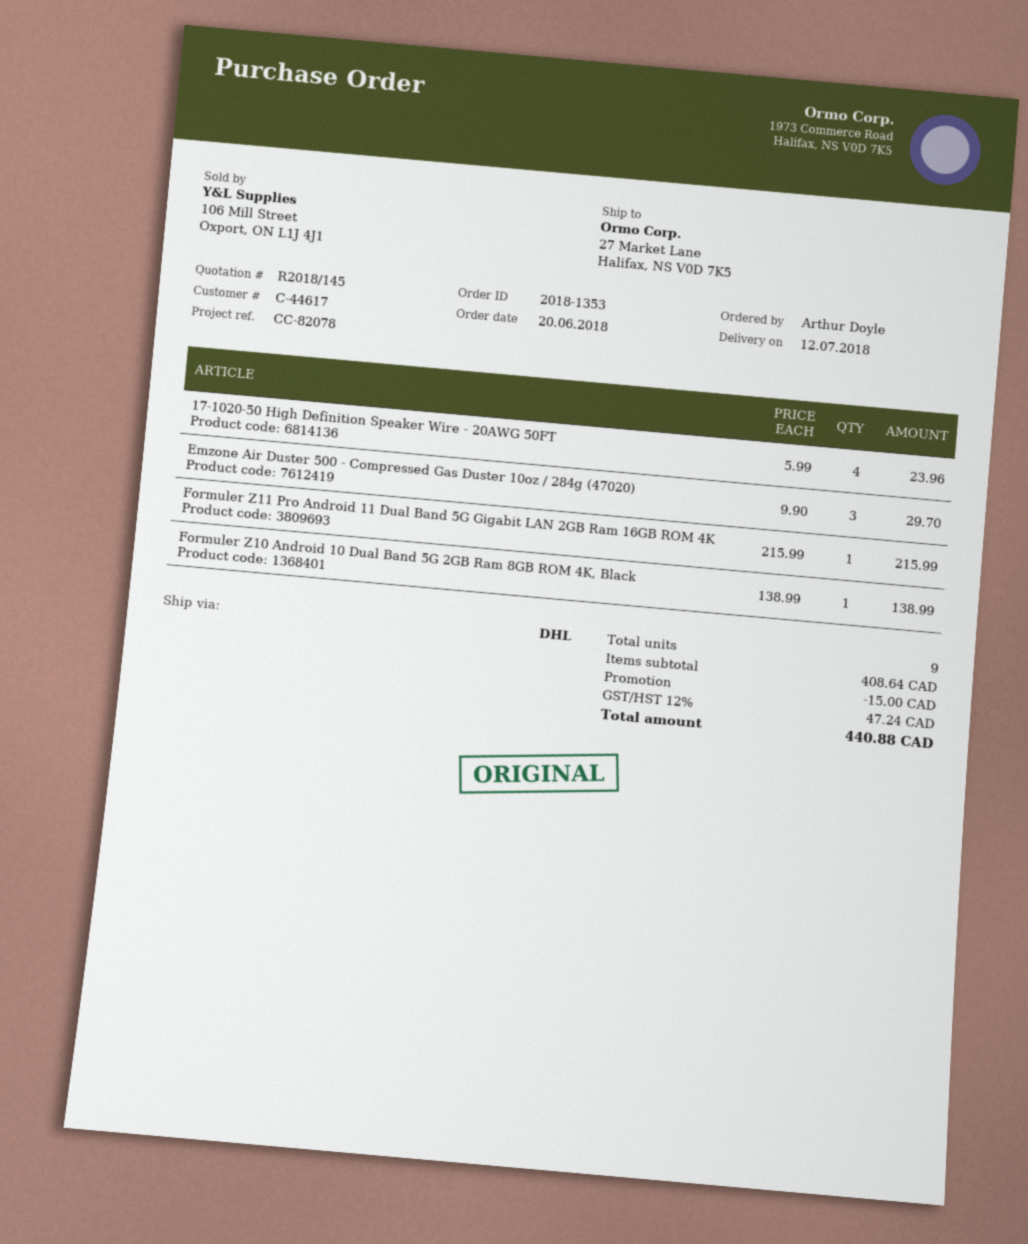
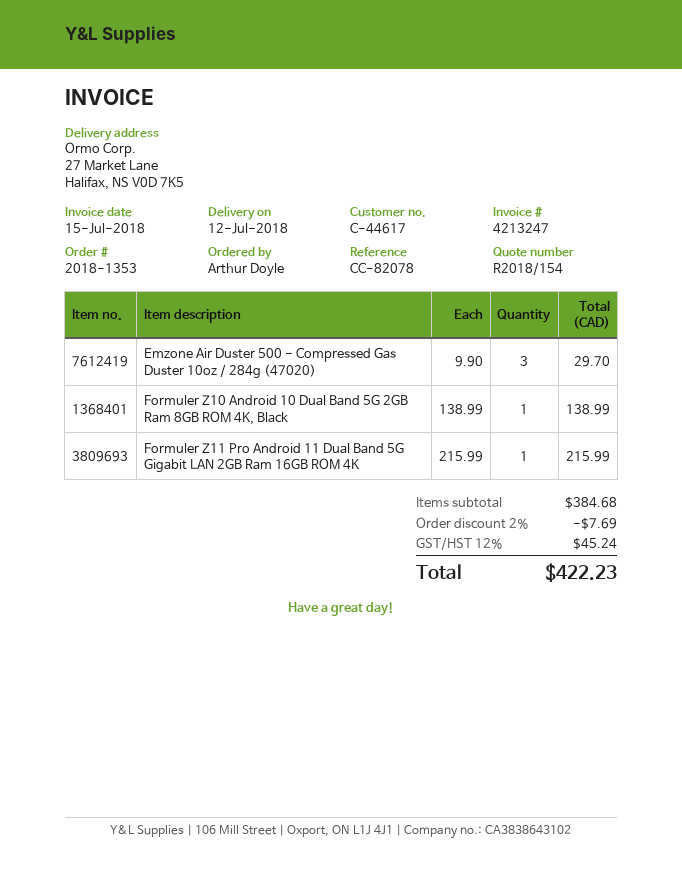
quote number: R2018/145 -> R2018/154
17-1020-50 High Definition Speaker Wire - 20AWG 50FT: 4 x 5.99 = 23.96 -> none
subtotal: 408.64 -> 384.68
discount: 15.00 -> 7.69
tax: 12% = 47.24 -> 12% = 45.24
total: 440.88 -> 422.23

